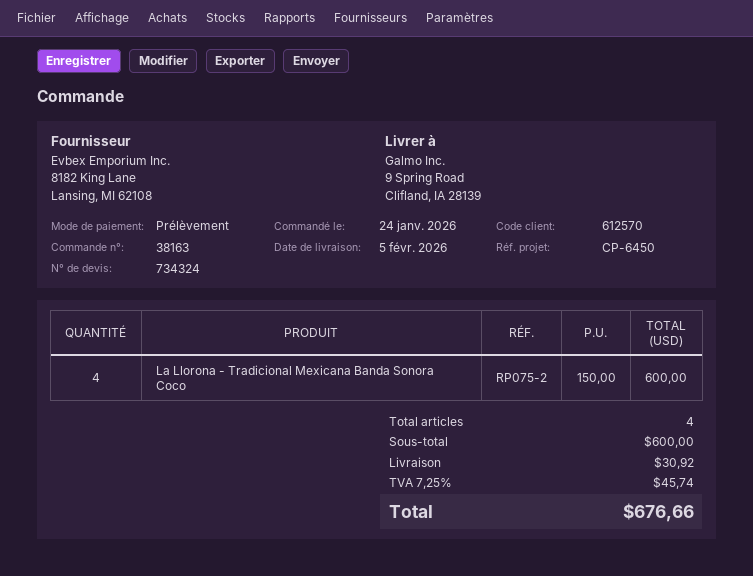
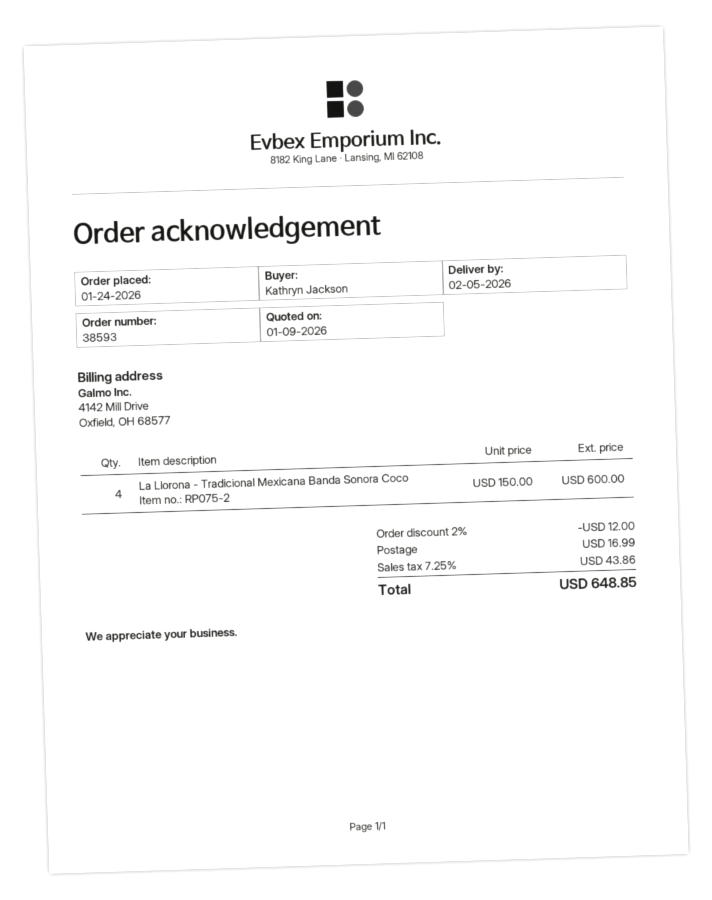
order number: 38163 -> 38593
discount: none -> 2% = 12.00
shipping: 30.92 -> 16.99
tax: 7.25% = 45.74 -> 7.25% = 43.86
total: 676.66 -> 648.85

